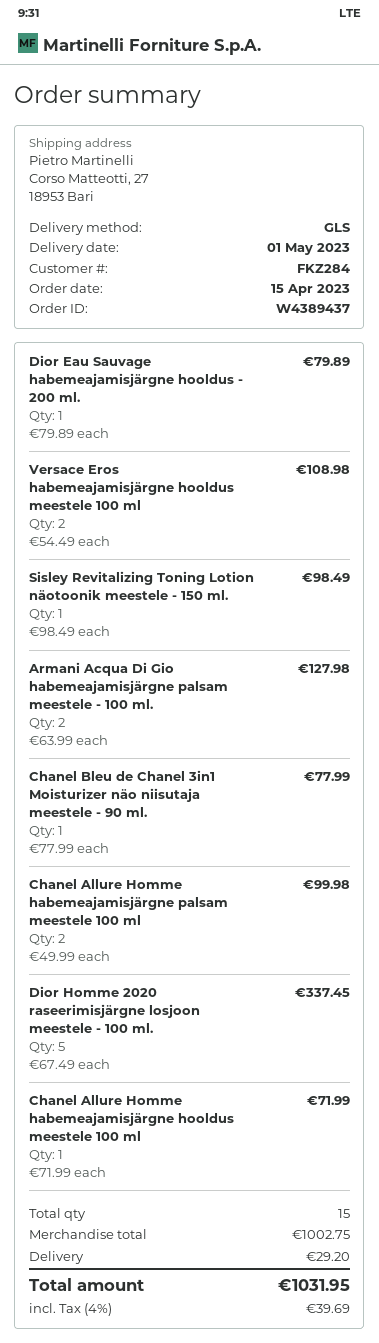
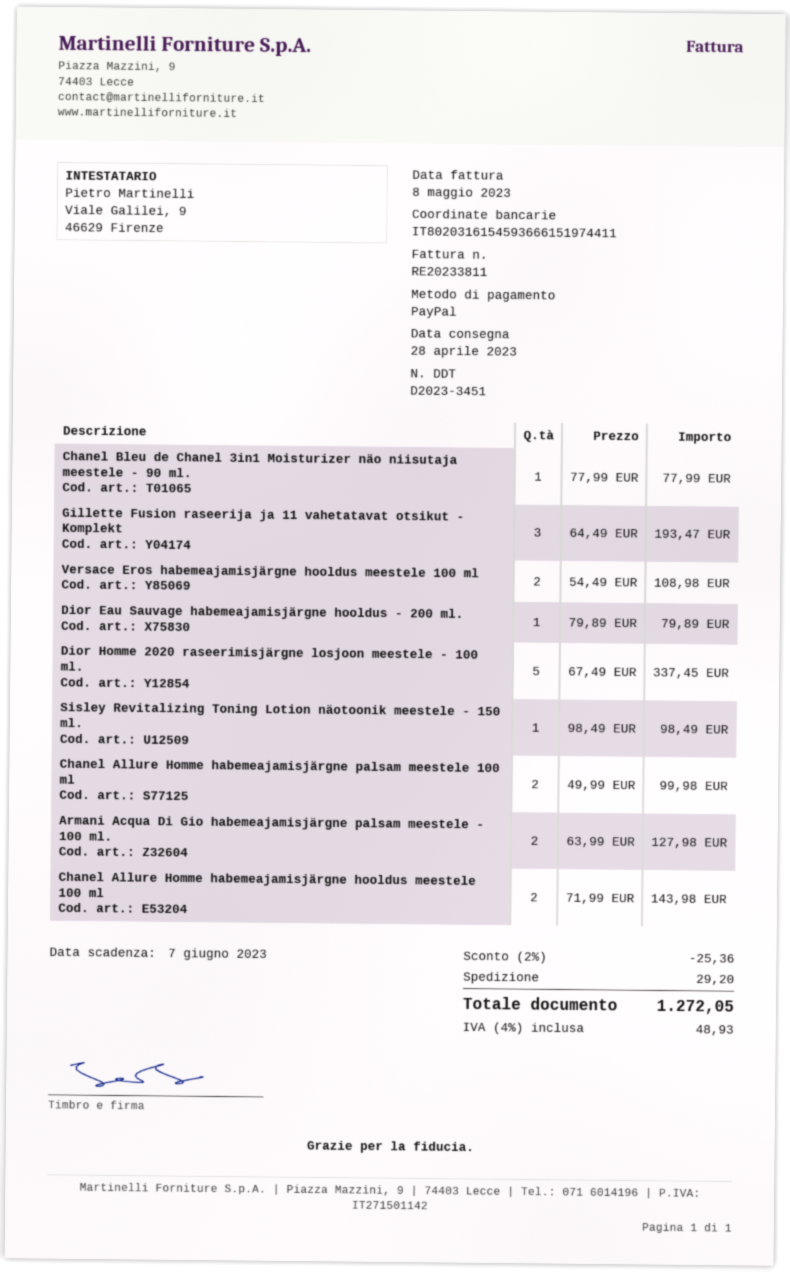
delivery date: 2023-05-01 -> 2023-04-28
Chanel Allure Homme habemeajamisjärgne hooldus meestele 100 ml: 1 x 71.99 = 71.99 -> 2 x 71.99 = 143.98
Gillette Fusion raseerija ja 11 vahetatavat otsikut - Komplekt: none -> 3 x 64.49 = 193.47
discount: none -> 2% = 25.36
tax: 4% = 39.69 -> 4% = 48.93
total: 1031.95 -> 1272.05

